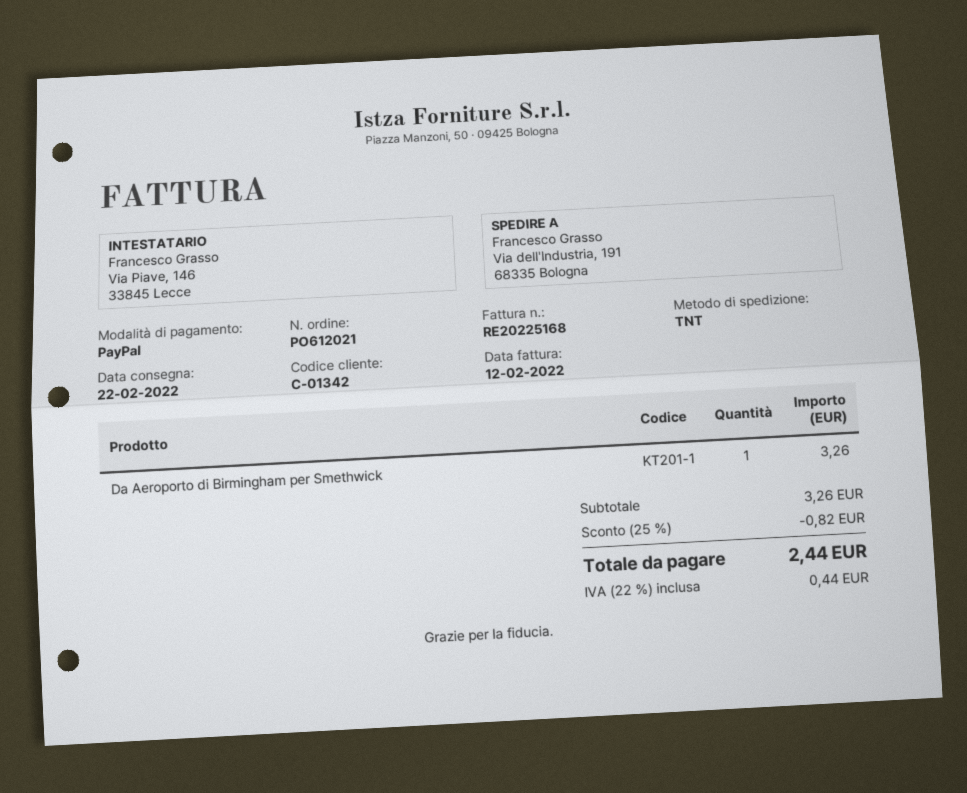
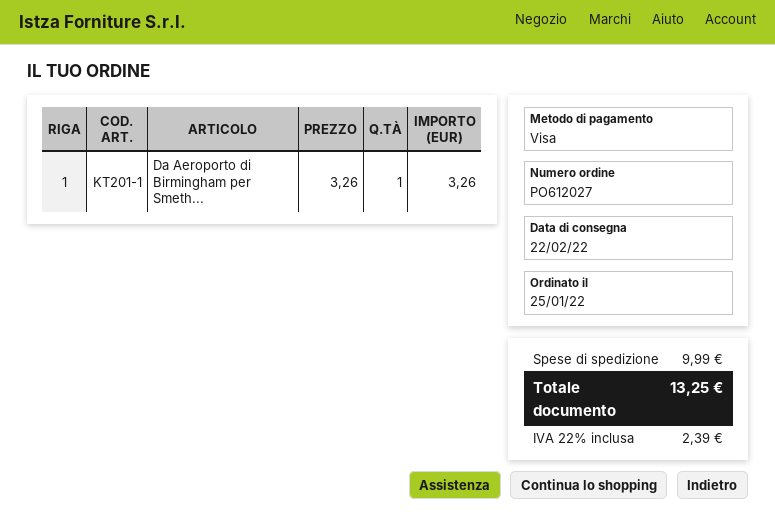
order number: PO612021 -> PO612027
payment method: PayPal -> Visa
discount: 25% = 0.82 -> none
shipping: none -> 9.99
tax: 22% = 0.44 -> 22% = 2.39
total: 2.44 -> 13.25

